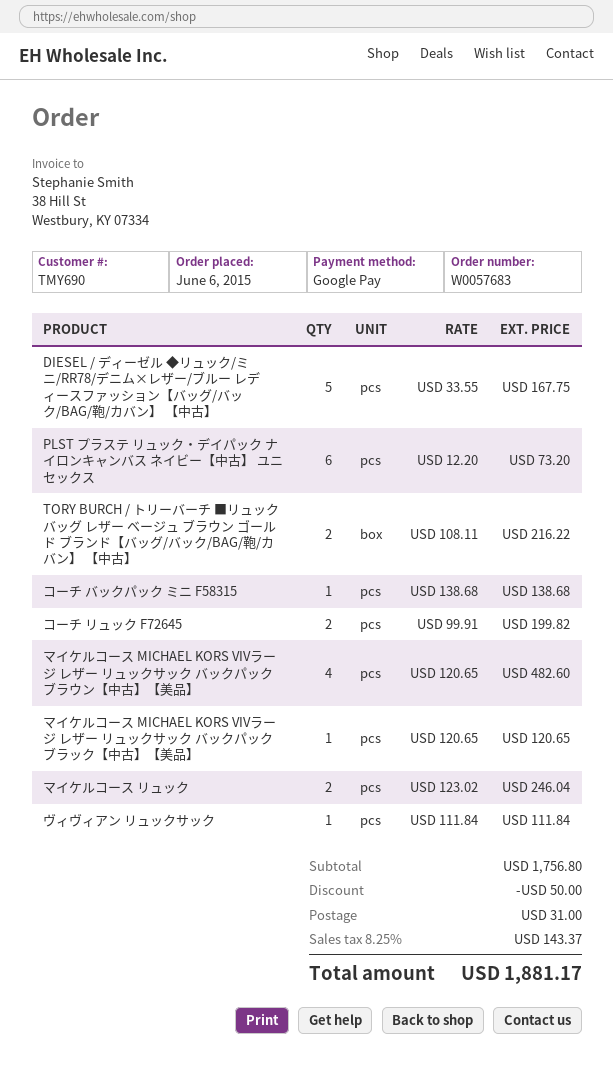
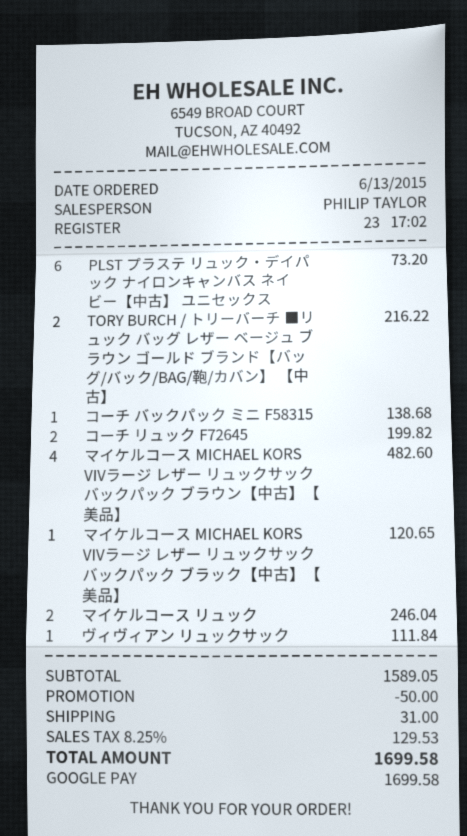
order date: 2015-06-06 -> 2015-06-13
DIESEL / ディーゼル ◆リュック/ミニ/RR78/デニム×レザー/ブルー レディースファッション【バッグ/バック/BAG/鞄/カバン】 【中古】: 5 for 167.75 -> none
subtotal: 1756.80 -> 1589.05
tax: 8.25% = 143.37 -> 8.25% = 129.53
total: 1881.17 -> 1699.58

